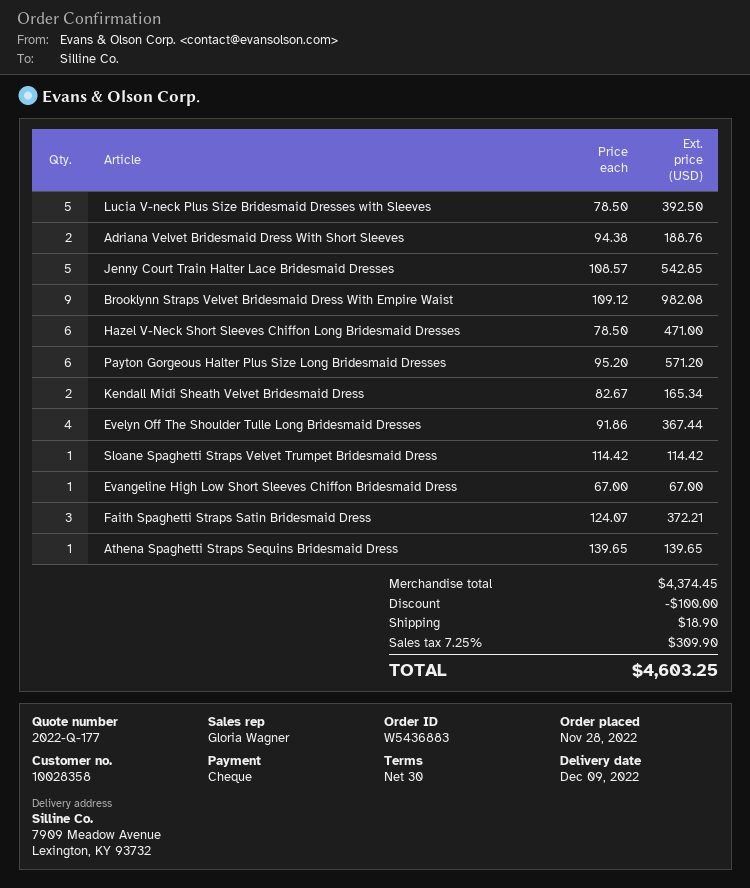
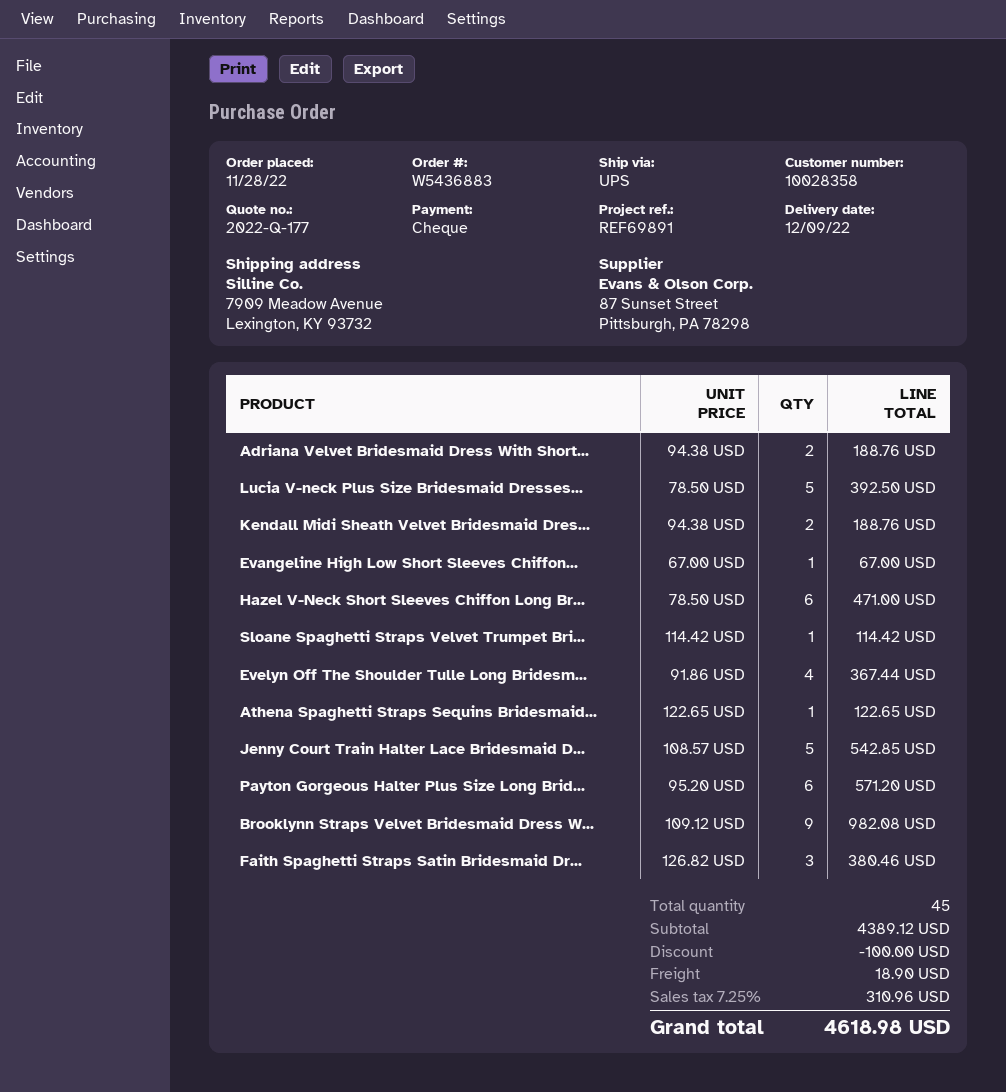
Kendall Midi Sheath Velvet Bridesmaid Dress: 2 x 82.67 = 165.34 -> 2 x 94.38 = 188.76
Faith Spaghetti Straps Satin Bridesmaid Dress: 3 x 124.07 = 372.21 -> 3 x 126.82 = 380.46
Athena Spaghetti Straps Sequins Bridesmaid Dress: 1 x 139.65 = 139.65 -> 1 x 122.65 = 122.65
subtotal: 4374.45 -> 4389.12
tax: 7.25% = 309.90 -> 7.25% = 310.96
total: 4603.25 -> 4618.98

